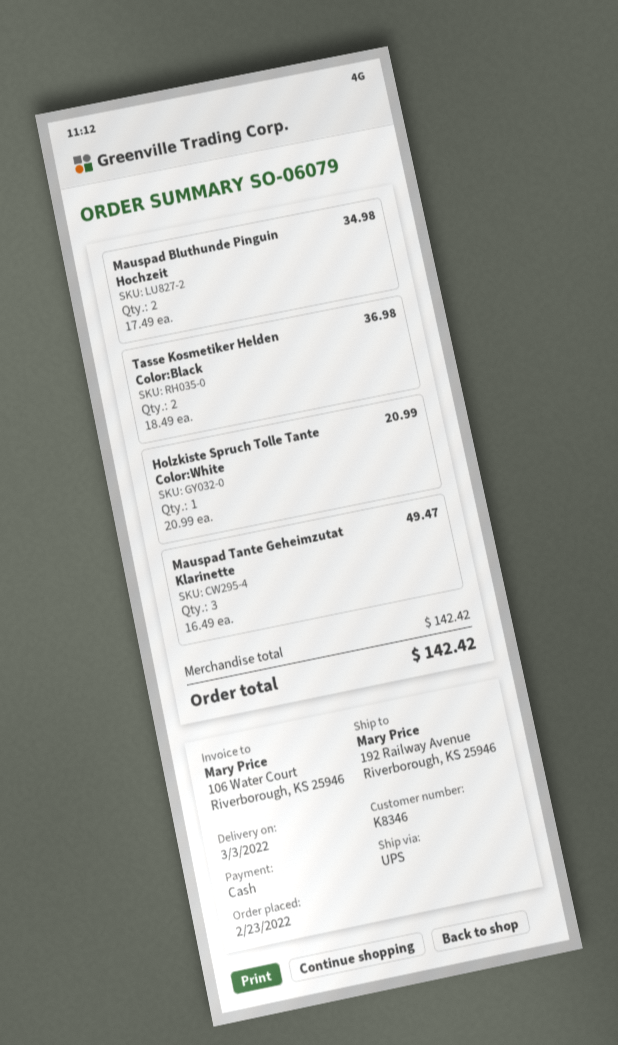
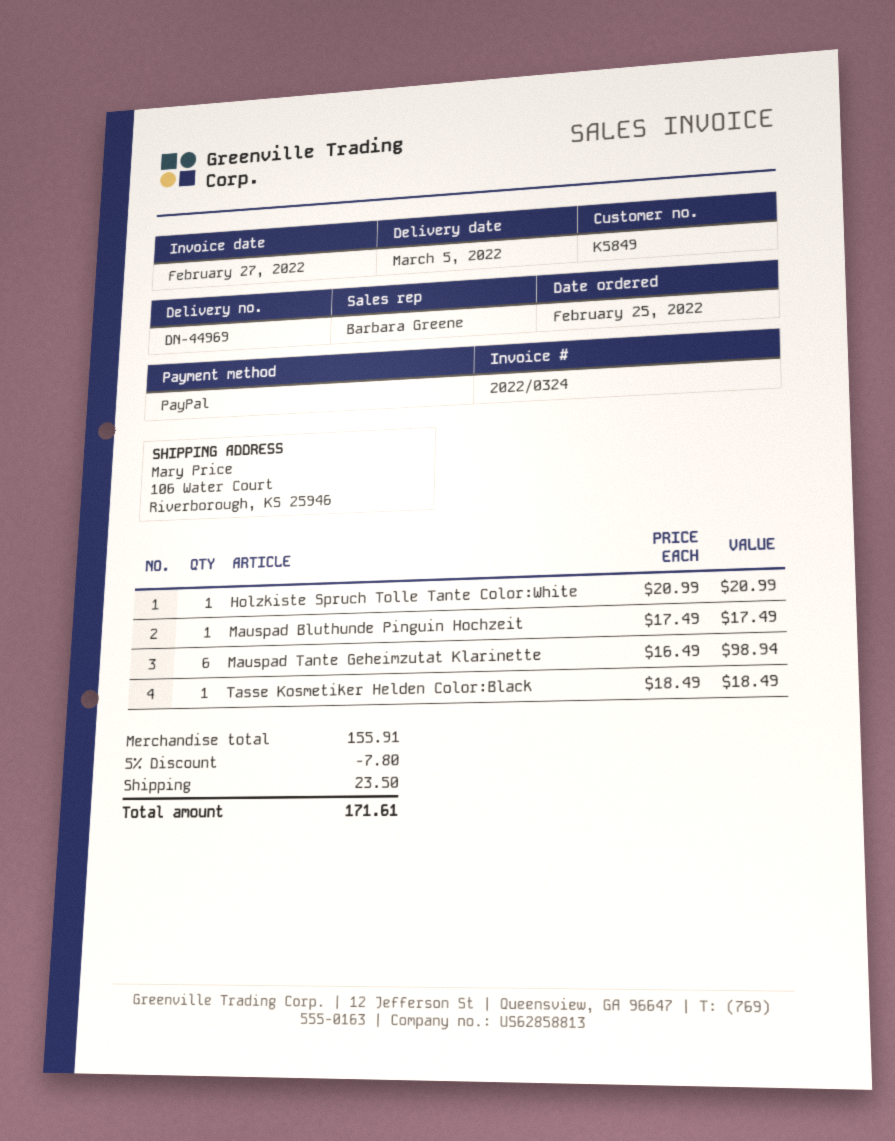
order date: 2022-02-23 -> 2022-02-25
delivery date: 2022-03-03 -> 2022-03-05
customer number: K8346 -> K5849
payment method: cash -> PayPal
ship to: 192 Railway Avenue, Riverborough, KS 25946 -> 106 Water Court, Riverborough, KS 25946
Mauspad Bluthunde Pinguin Hochzeit: 2 x 17.49 = 34.98 -> 1 x 17.49 = 17.49
Tasse Kosmetiker Helden Color:Black: 2 x 18.49 = 36.98 -> 1 x 18.49 = 18.49
Mauspad Tante Geheimzutat Klarinette: 3 x 16.49 = 49.47 -> 6 x 16.49 = 98.94
subtotal: 142.42 -> 155.91
discount: none -> 5% = 7.80
shipping: none -> 23.50
total: 142.42 -> 171.61

